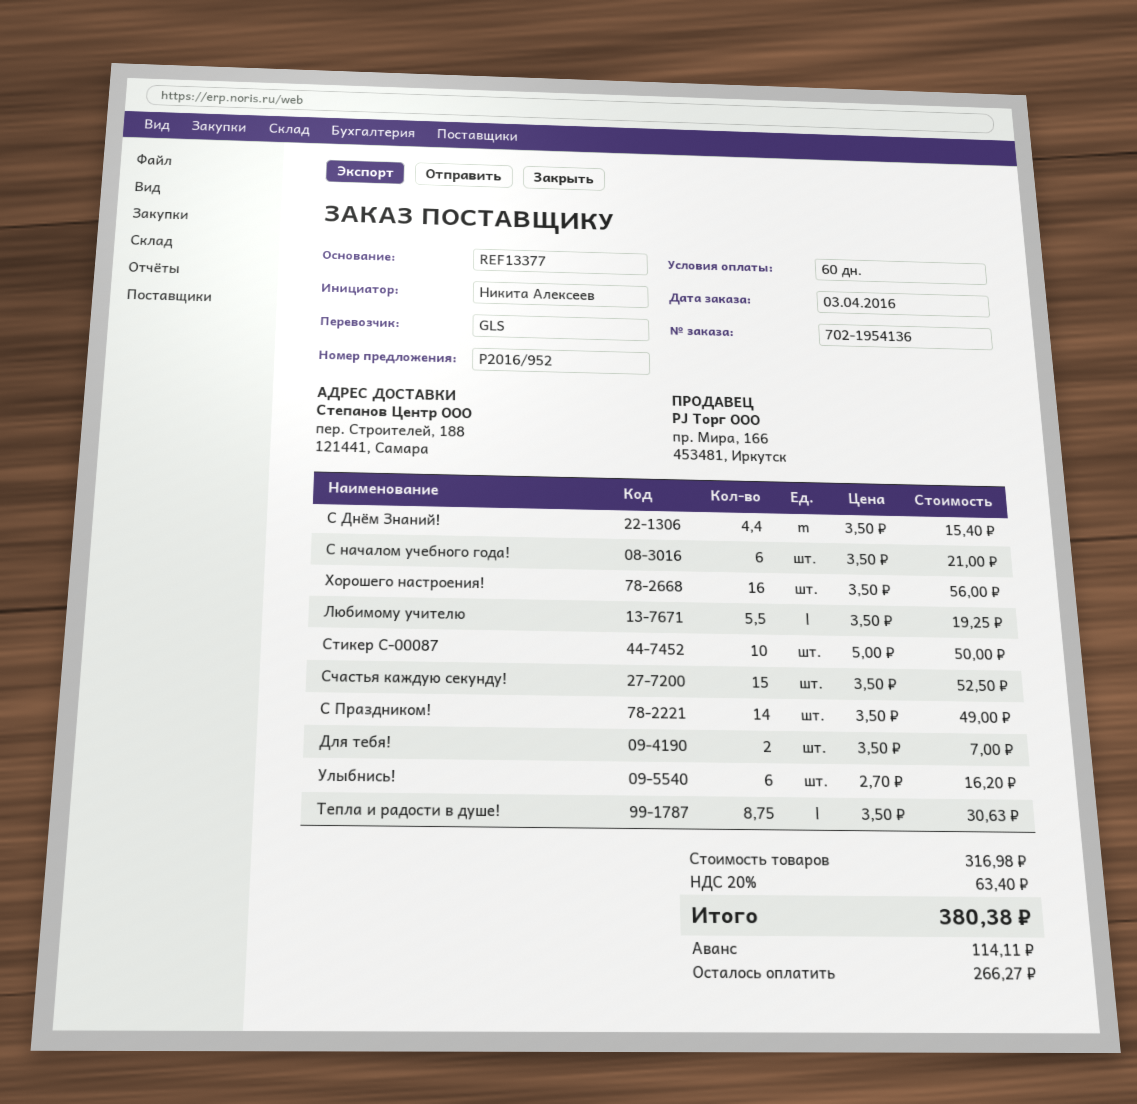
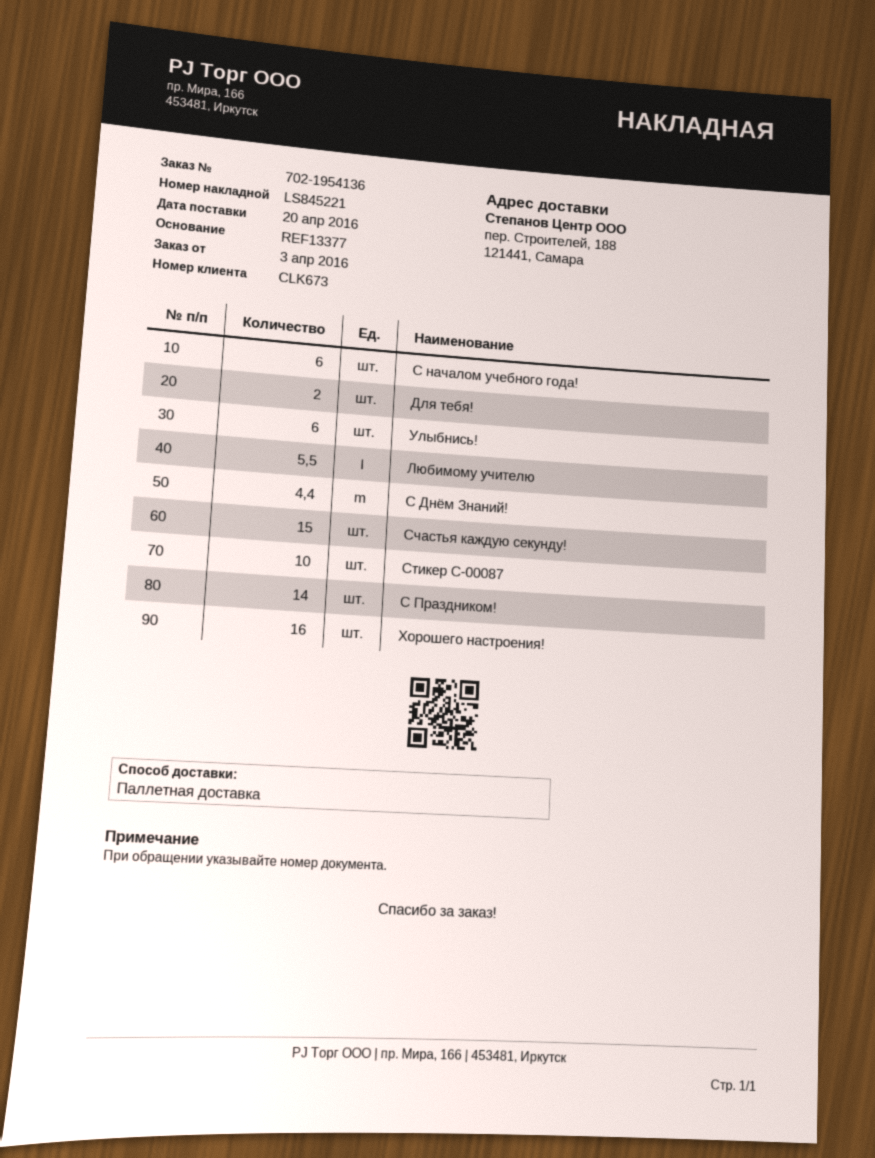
shipping method: GLS -> pallet freight
Тепла и радости в душе!: 8.75 -> none

